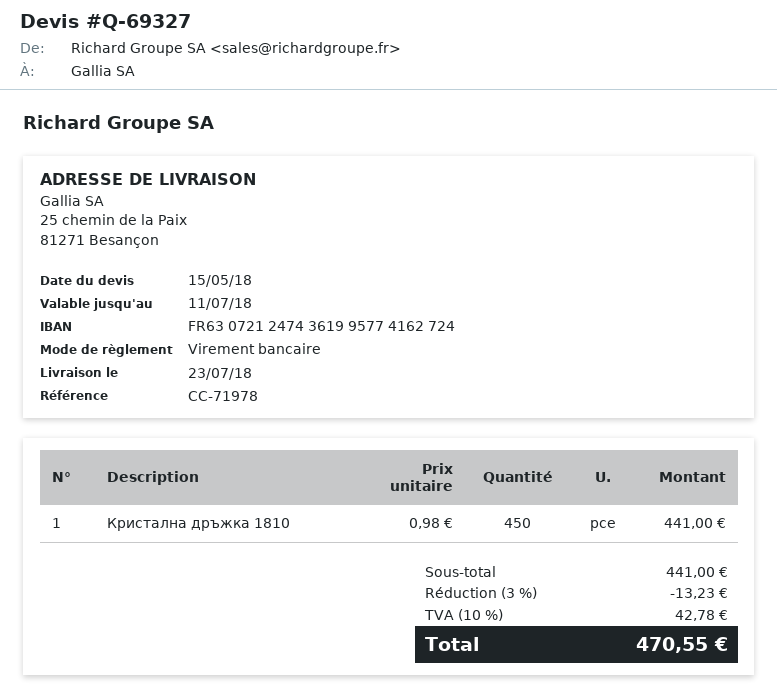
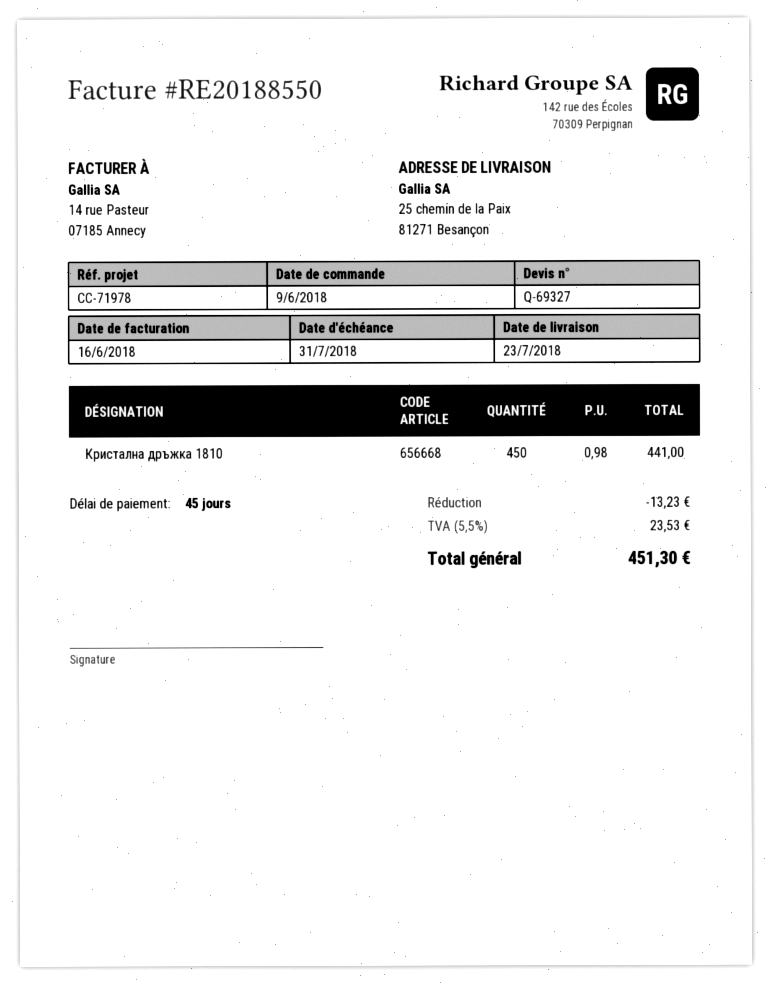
tax: 10% = 42.78 -> 5.5% = 23.53
total: 470.55 -> 451.30

